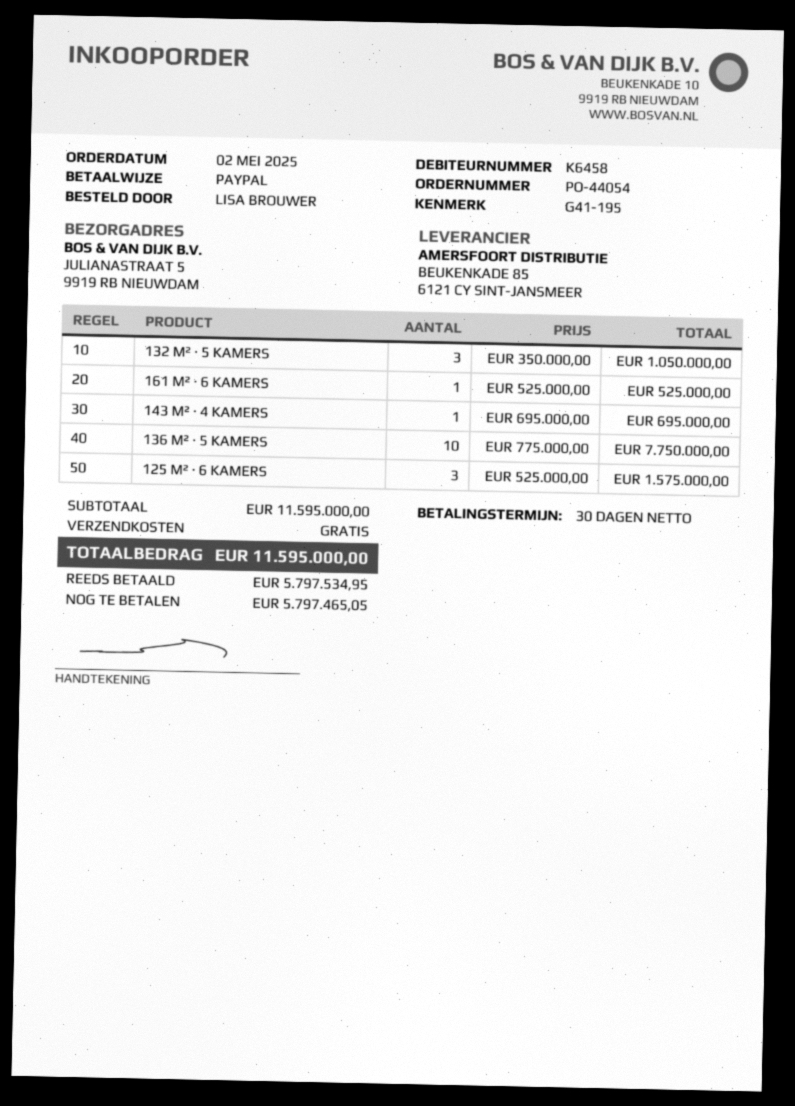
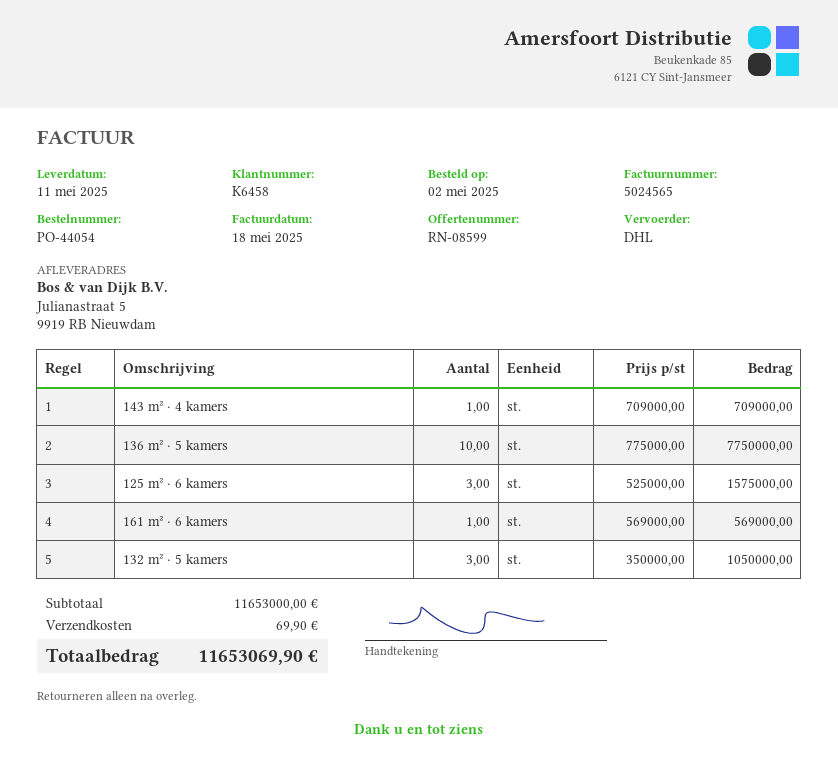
161 M² · 6 KAMERS: 1 x 525000.00 = 525000.00 -> 1 x 569000.00 = 569000.00
143 M² · 4 KAMERS: 1 x 695000.00 = 695000.00 -> 1 x 709000.00 = 709000.00
subtotal: 11595000.00 -> 11653000.00
shipping: 0.00 -> 69.90
total: 11595000.00 -> 11653069.90

